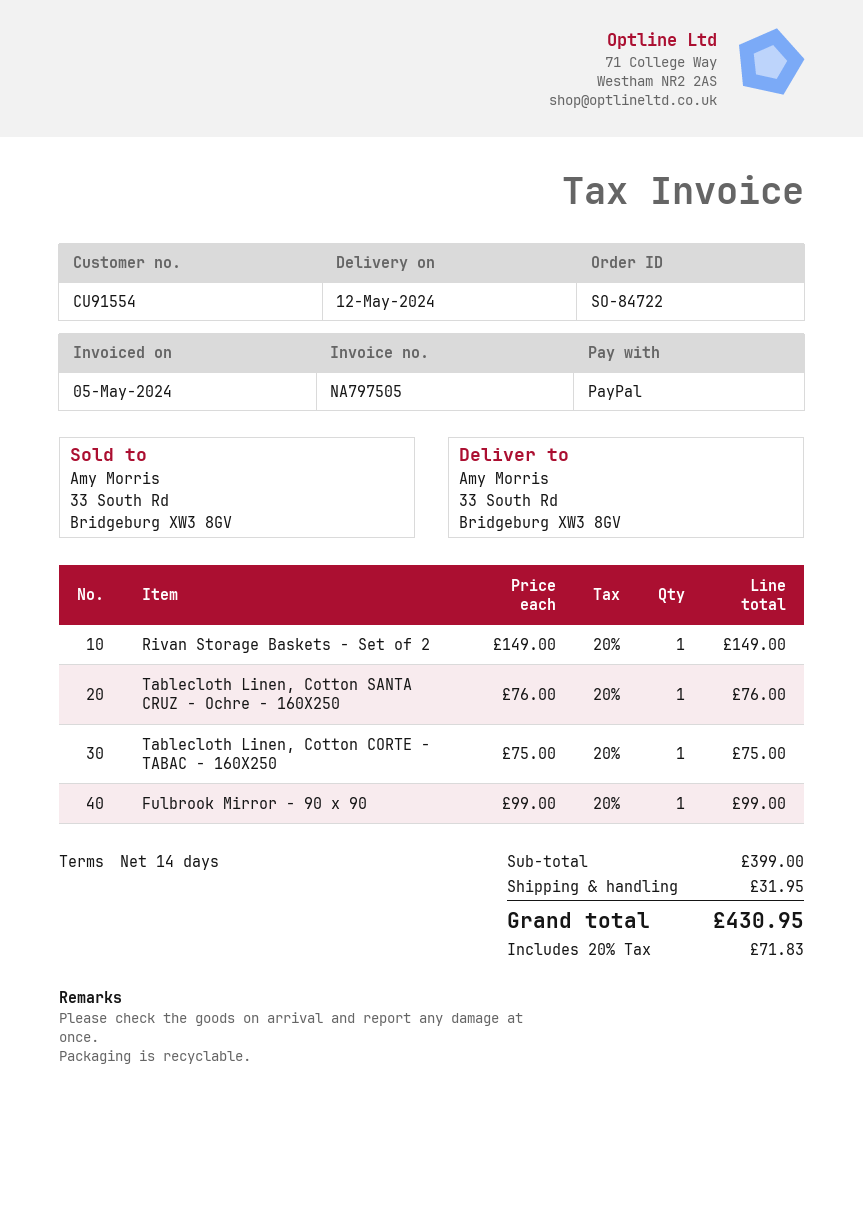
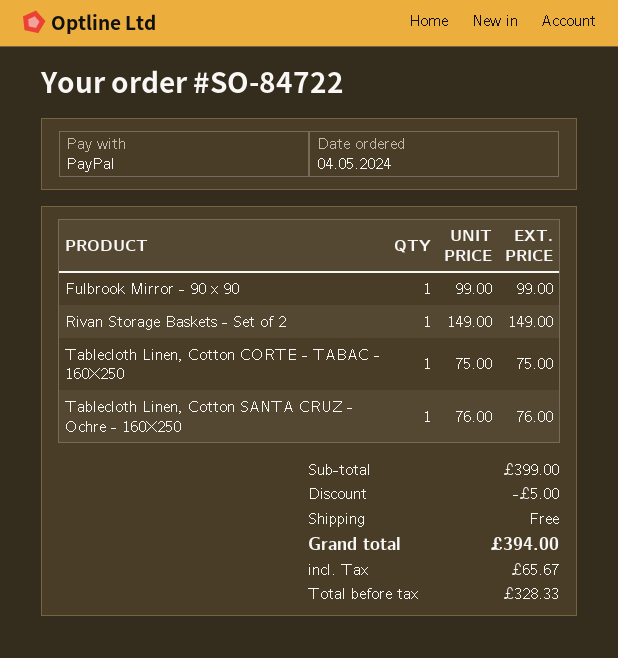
discount: none -> 5.00
shipping: 31.95 -> 0.00
tax: 71.83 -> 65.67
total: 430.95 -> 394.00

